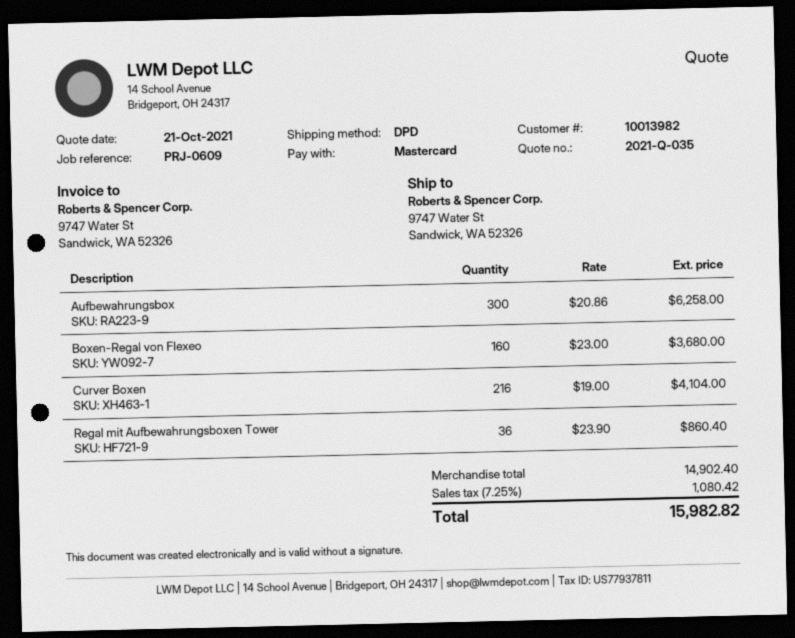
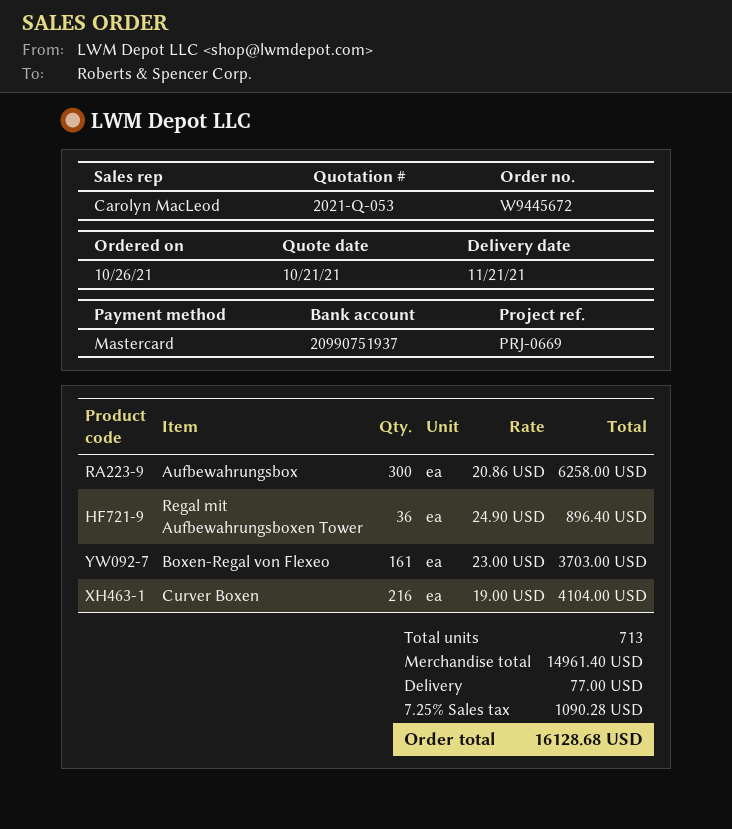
quote number: 2021-Q-035 -> 2021-Q-053
reference: PRJ-0609 -> PRJ-0669
Boxen-Regal von Flexeo: 160 x 23.00 = 3680.00 -> 161 x 23.00 = 3703.00
Regal mit Aufbewahrungsboxen Tower: 36 x 23.90 = 860.40 -> 36 x 24.90 = 896.40
subtotal: 14902.40 -> 14961.40
shipping: none -> 77.00
tax: 7.25% = 1080.42 -> 7.25% = 1090.28
total: 15982.82 -> 16128.68

